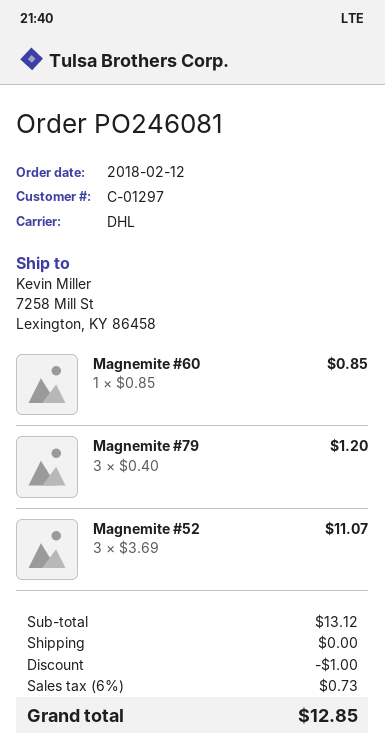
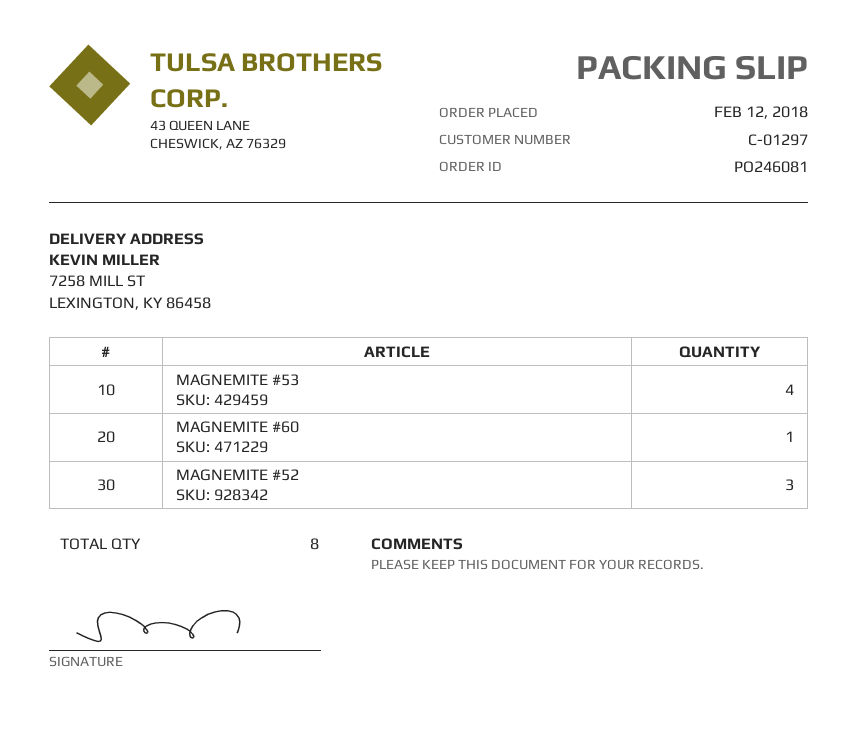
Magnemite #79: 3 -> none
MAGNEMITE #53: none -> 4

